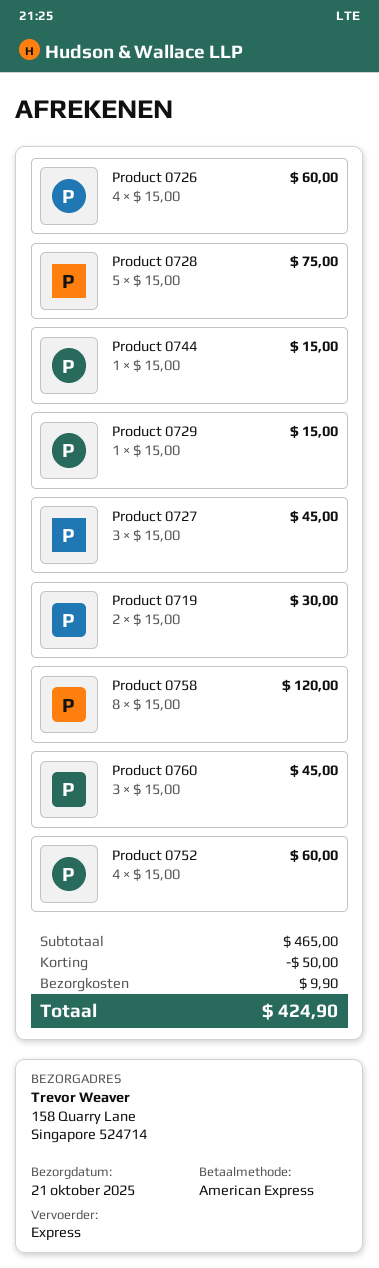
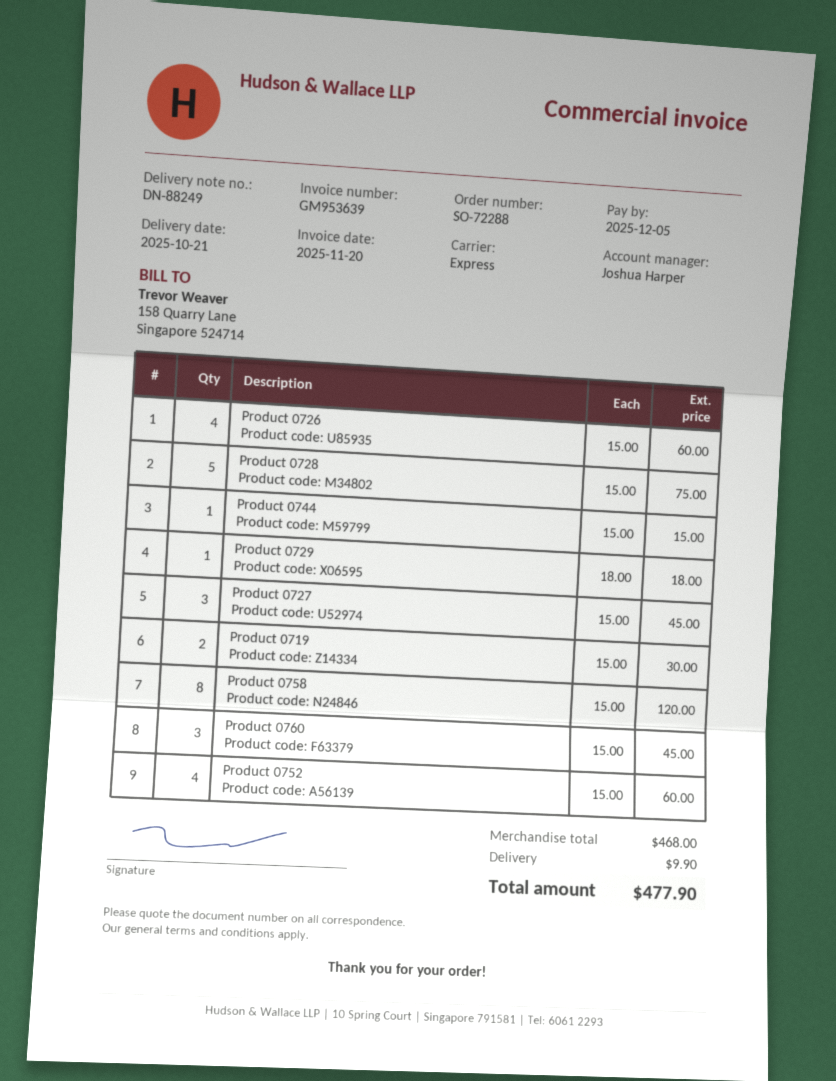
Product 0729: 1 x 15.00 = 15.00 -> 1 x 18.00 = 18.00
subtotal: 465.00 -> 468.00
discount: 50.00 -> none
total: 424.90 -> 477.90

